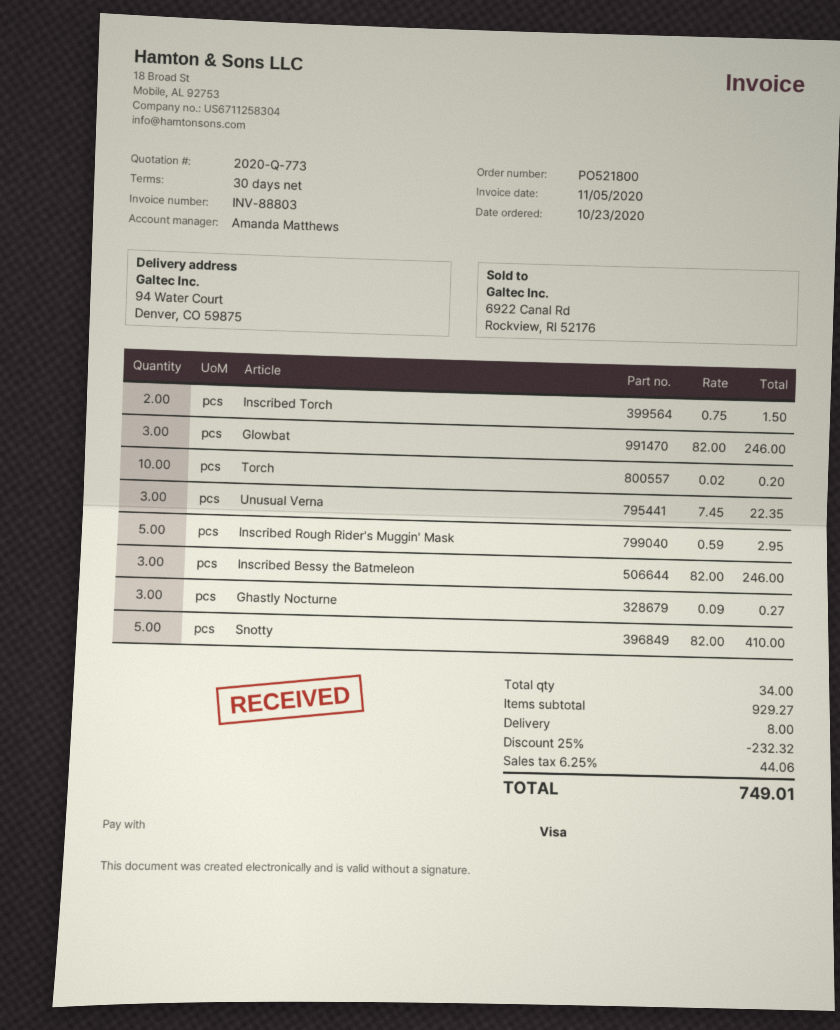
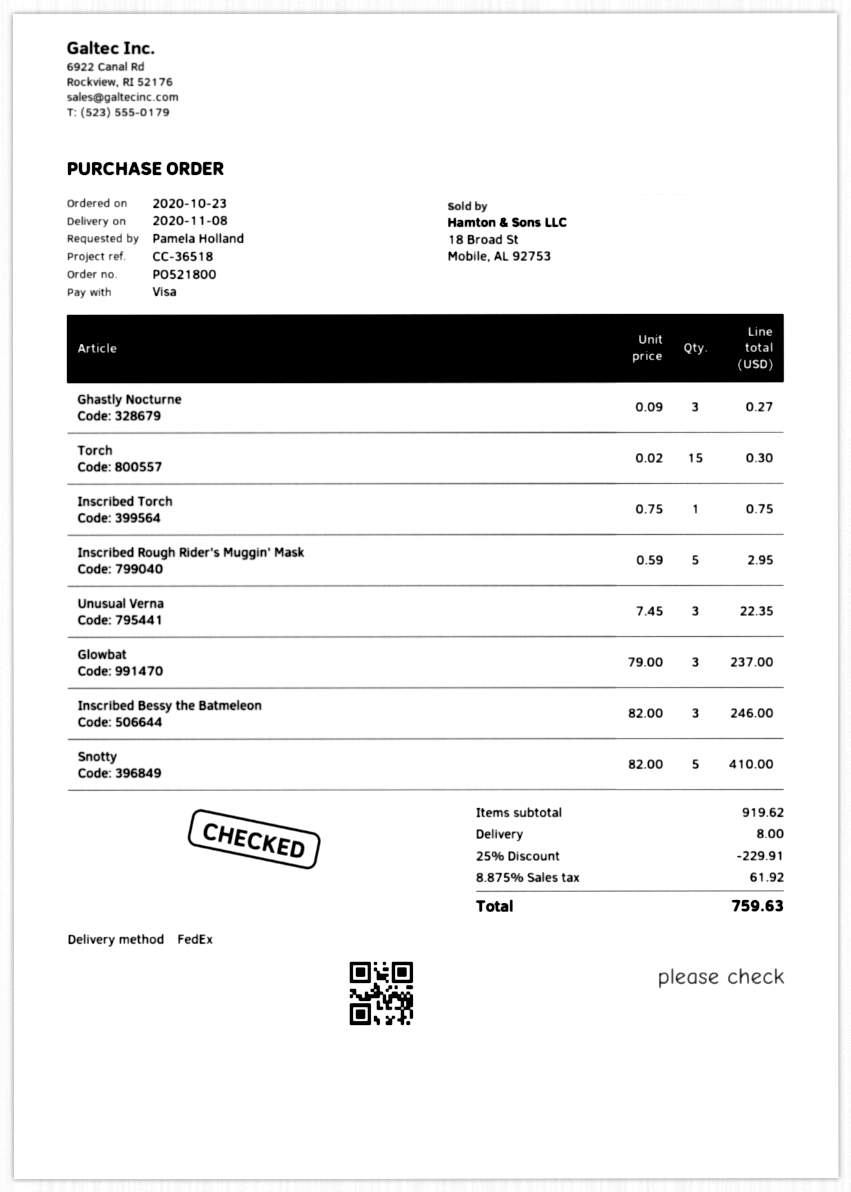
Inscribed Torch: 2 x 0.75 = 1.50 -> 1 x 0.75 = 0.75
Glowbat: 3 x 82.00 = 246.00 -> 3 x 79.00 = 237.00
Torch: 10 x 0.02 = 0.20 -> 15 x 0.02 = 0.30
subtotal: 929.27 -> 919.62
discount: 25% = 232.32 -> 25% = 229.91
tax: 6.25% = 44.06 -> 8.875% = 61.92
total: 749.01 -> 759.63

